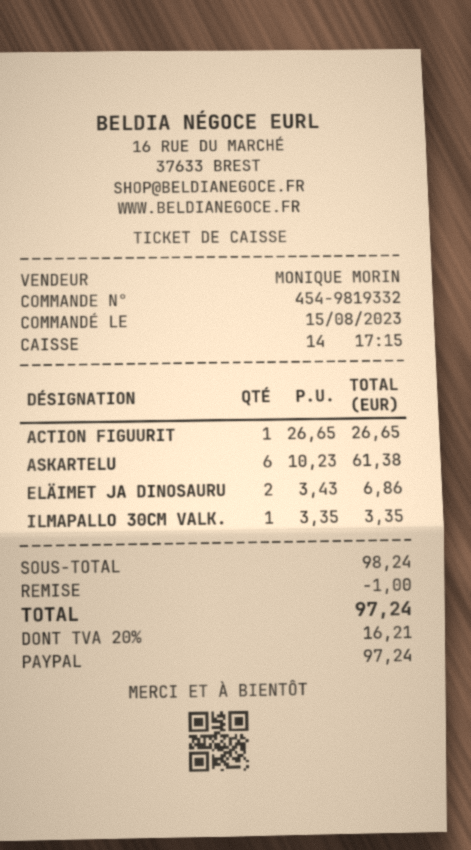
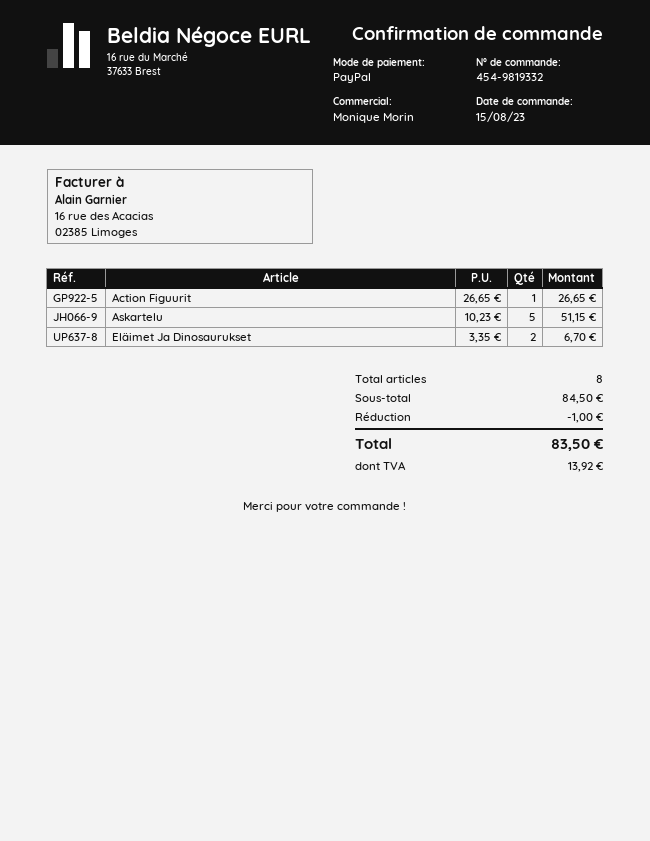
ASKARTELU: 6 x 10.23 = 61.38 -> 5 x 10.23 = 51.15
ELÄIMET JA DINOSAURU: 2 x 3.43 = 6.86 -> 2 x 3.35 = 6.70
ILMAPALLO 30CM VALK.: 1 x 3.35 = 3.35 -> none
subtotal: 98.24 -> 84.50
tax: 16.21 -> 13.92
total: 97.24 -> 83.50

